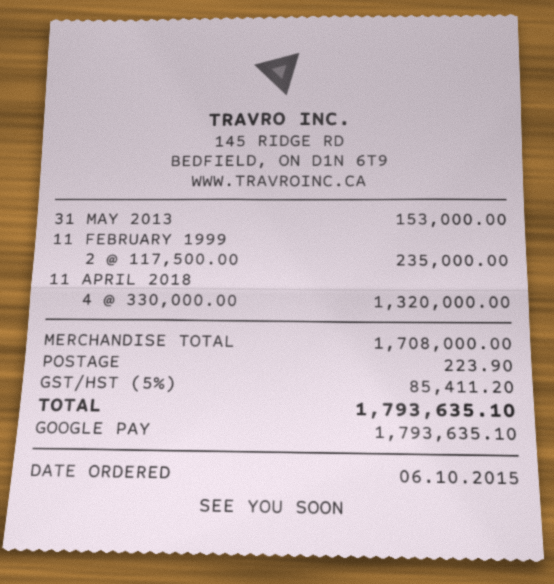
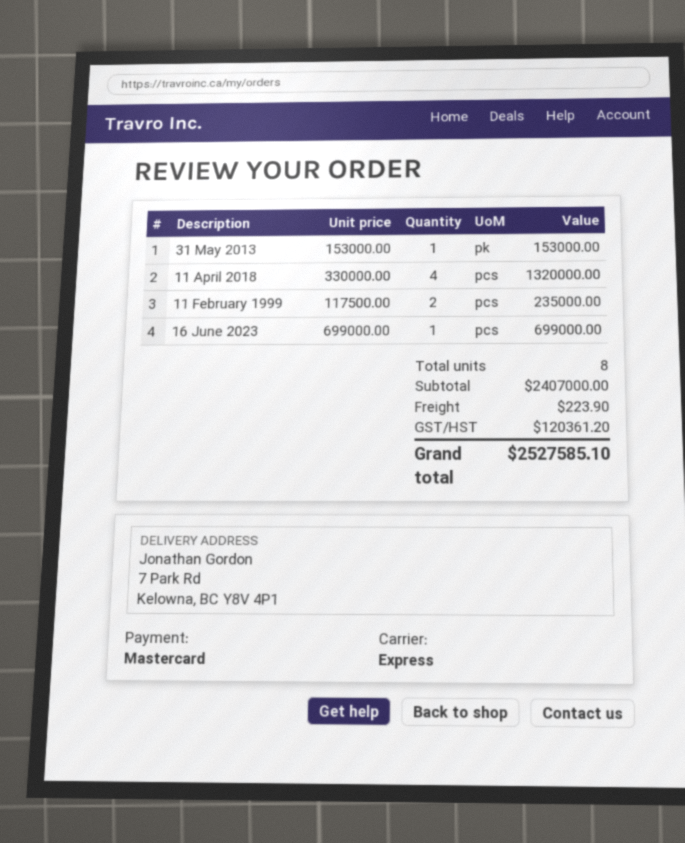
payment method: Google Pay -> Mastercard
16 June 2023: none -> 1 x 699000.00 = 699000.00
subtotal: 1708000.00 -> 2407000.00
tax: 85411.20 -> 120361.20
total: 1793635.10 -> 2527585.10

